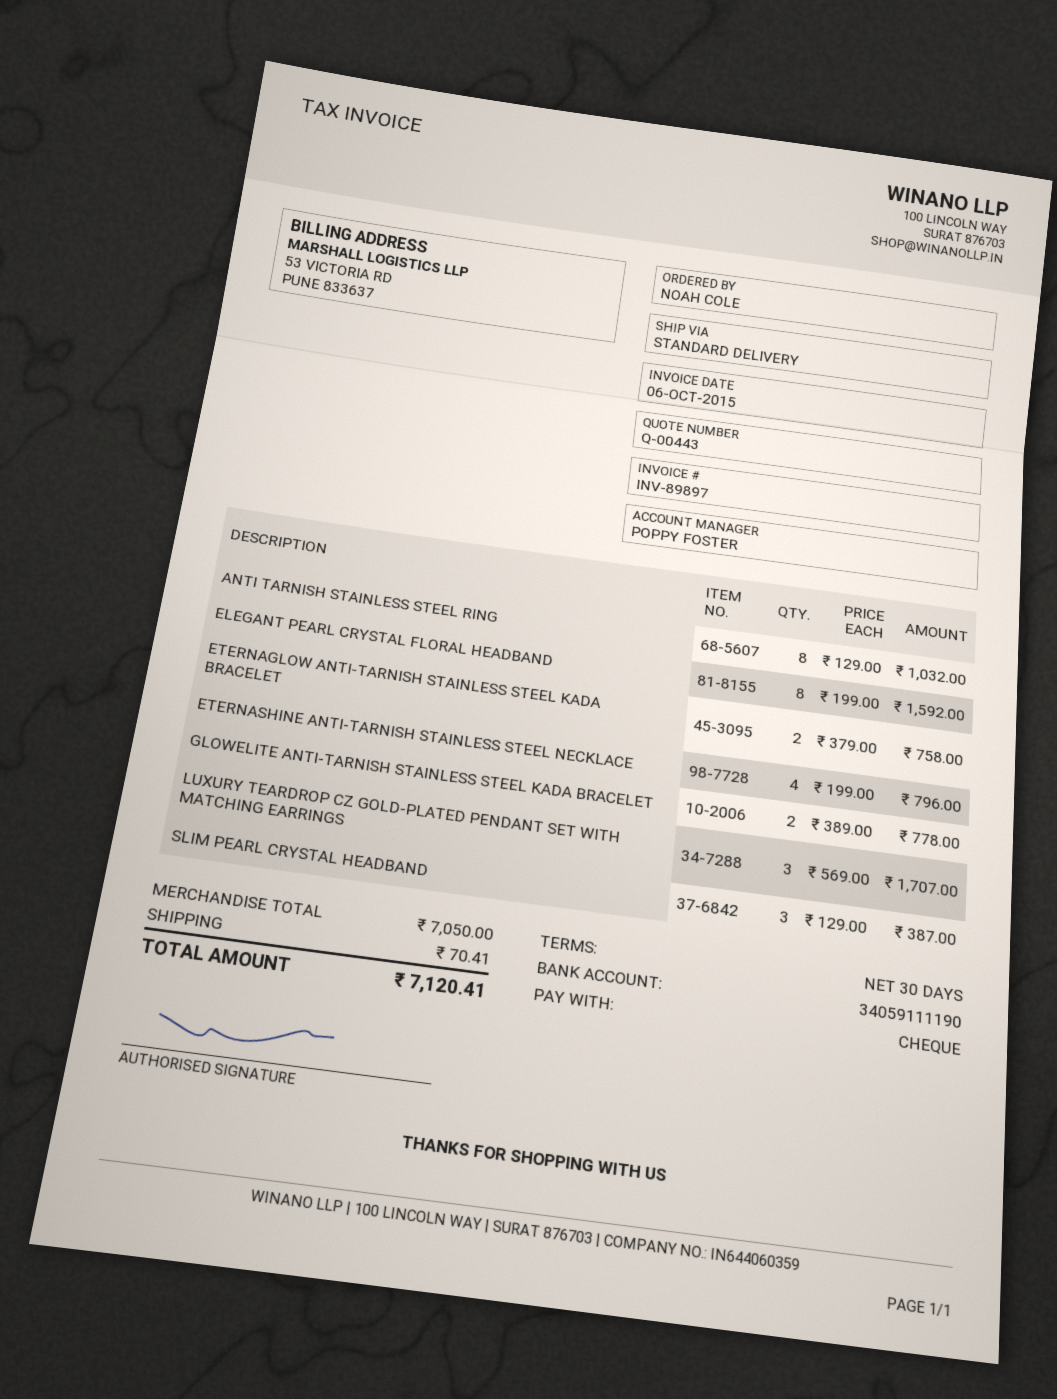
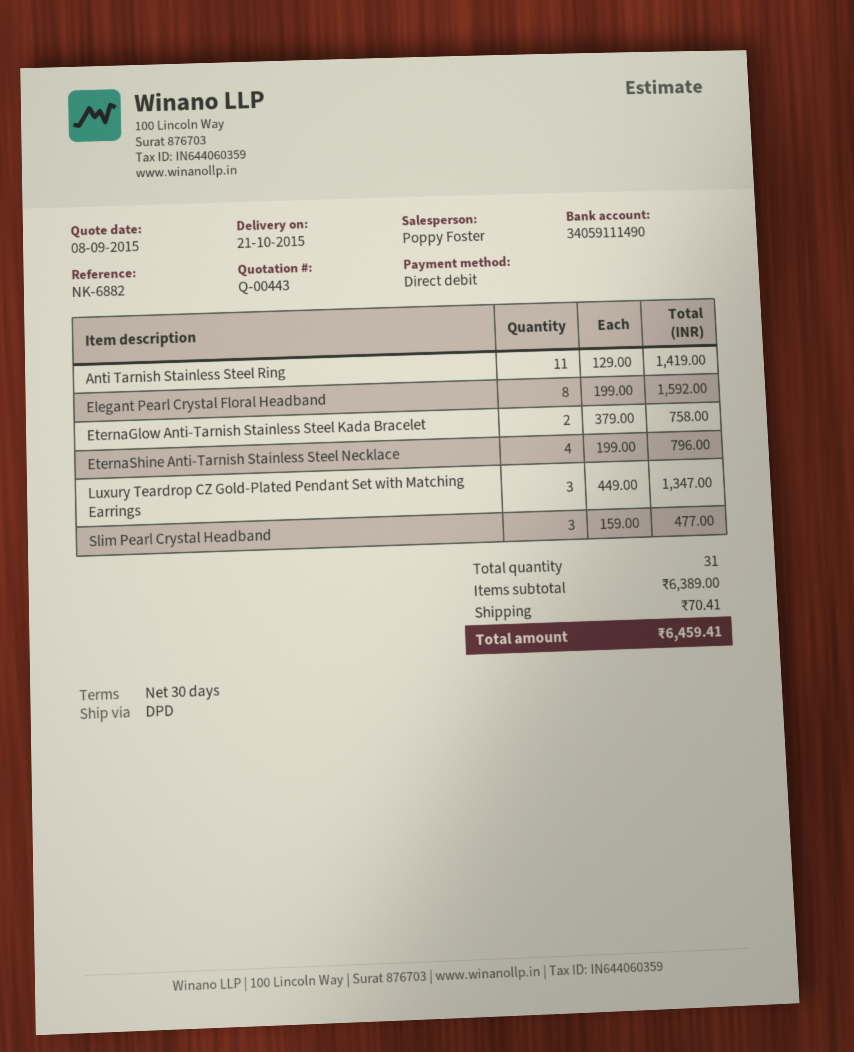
payment method: cheque -> direct debit
bank account: 34059111190 -> 34059111490
shipping method: standard -> DPD
ANTI TARNISH STAINLESS STEEL RING: 8 x 129.00 = 1032.00 -> 11 x 129.00 = 1419.00
GLOWELITE ANTI-TARNISH STAINLESS STEEL KADA BRACELET: 2 x 389.00 = 778.00 -> none
LUXURY TEARDROP CZ GOLD-PLATED PENDANT SET WITH MATCHING EARRINGS: 3 x 569.00 = 1707.00 -> 3 x 449.00 = 1347.00
SLIM PEARL CRYSTAL HEADBAND: 3 x 129.00 = 387.00 -> 3 x 159.00 = 477.00
subtotal: 7050.00 -> 6389.00
total: 7120.41 -> 6459.41

